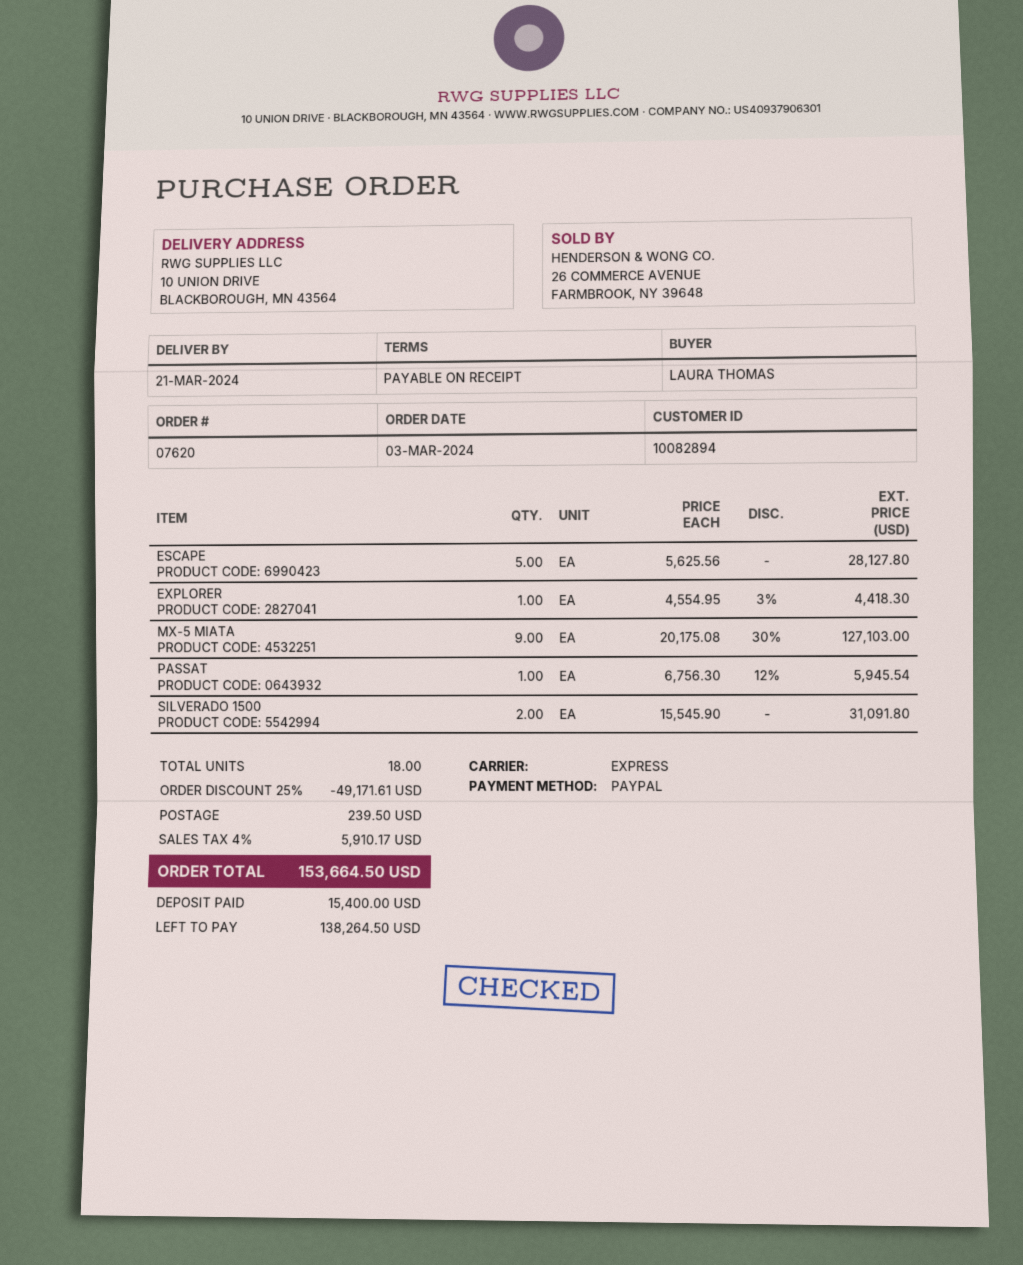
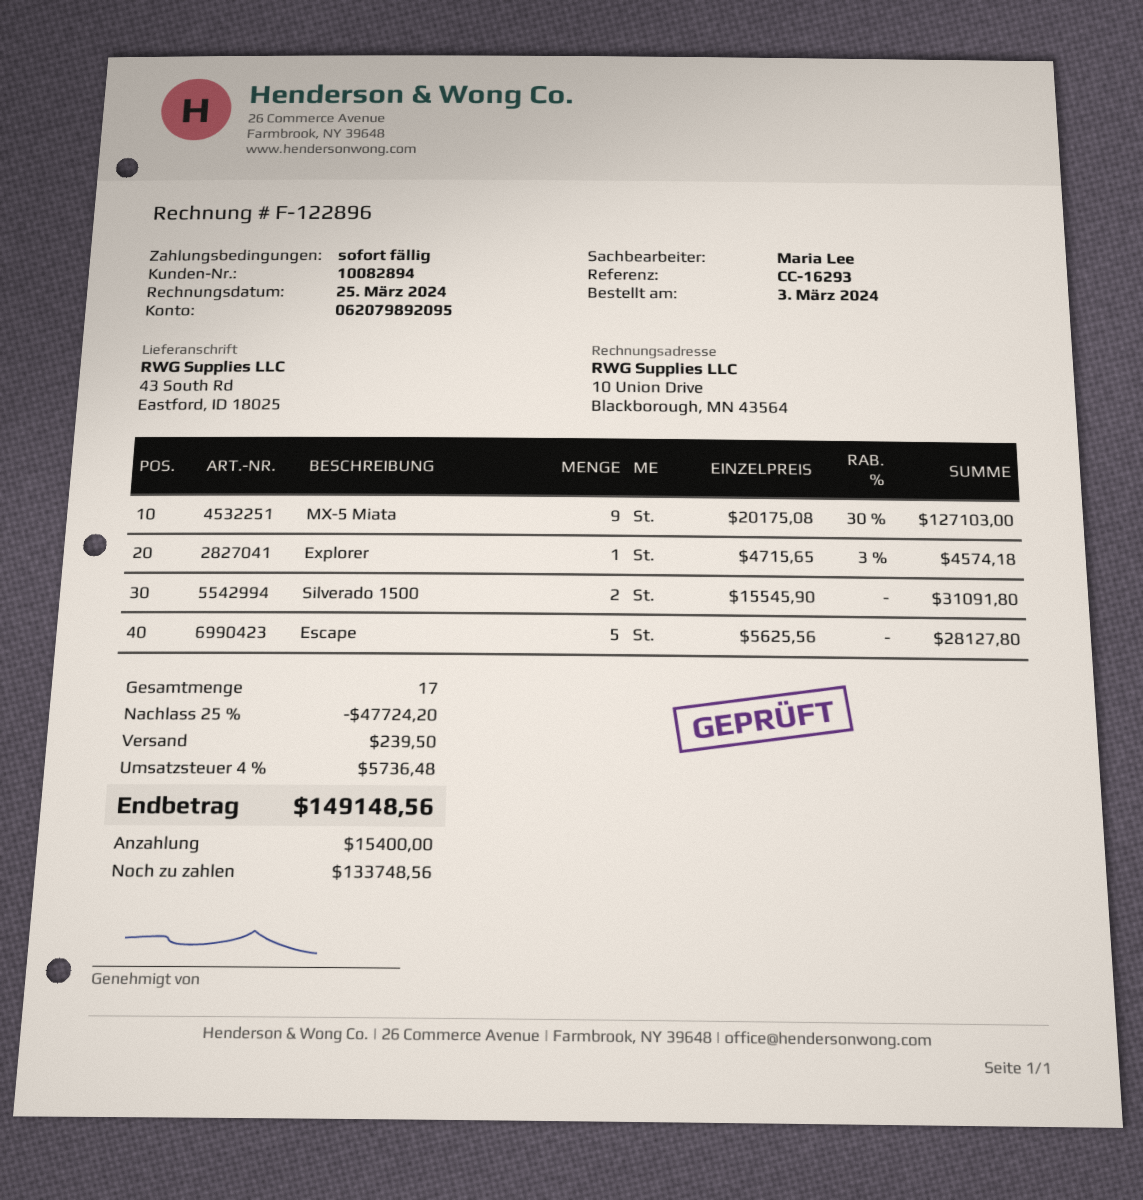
ship to: 10 UNION DRIVE, BLACKBOROUGH, MN 43564 -> 43 South Rd, Eastford, ID 18025
EXPLORER: 1 x 4554.95 - 3% = 4418.30 -> 1 x 4715.65 - 3% = 4574.18
PASSAT: 1 x 6756.30 - 12% = 5945.54 -> none
total quantity: 18 -> 17
discount: 25% = 49171.61 -> 25% = 47724.20
tax: 4% = 5910.17 -> 4% = 5736.48
total: 153664.50 -> 149148.56
balance: 138264.50 -> 133748.56

